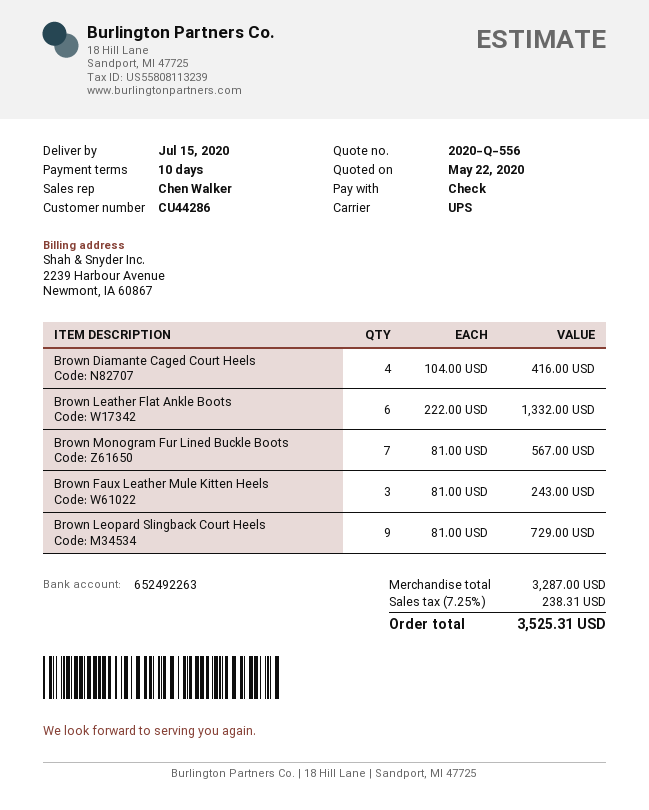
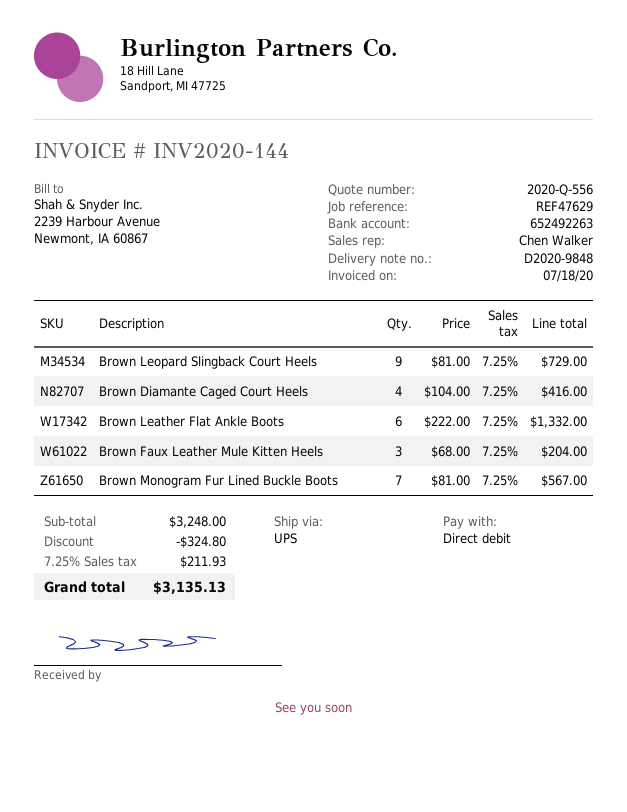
payment method: cheque -> direct debit
Brown Faux Leather Mule Kitten Heels: 3 x 81.00 = 243.00 -> 3 x 68.00 = 204.00
subtotal: 3287.00 -> 3248.00
discount: none -> 324.80
tax: 7.25% = 238.31 -> 7.25% = 211.93
total: 3525.31 -> 3135.13

